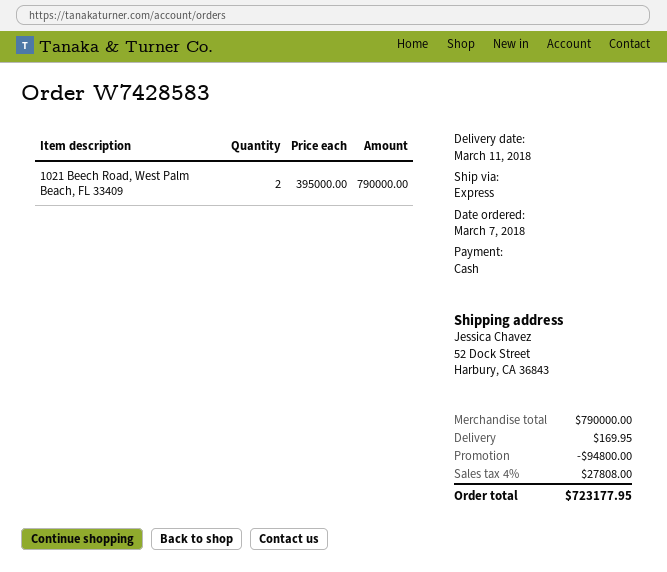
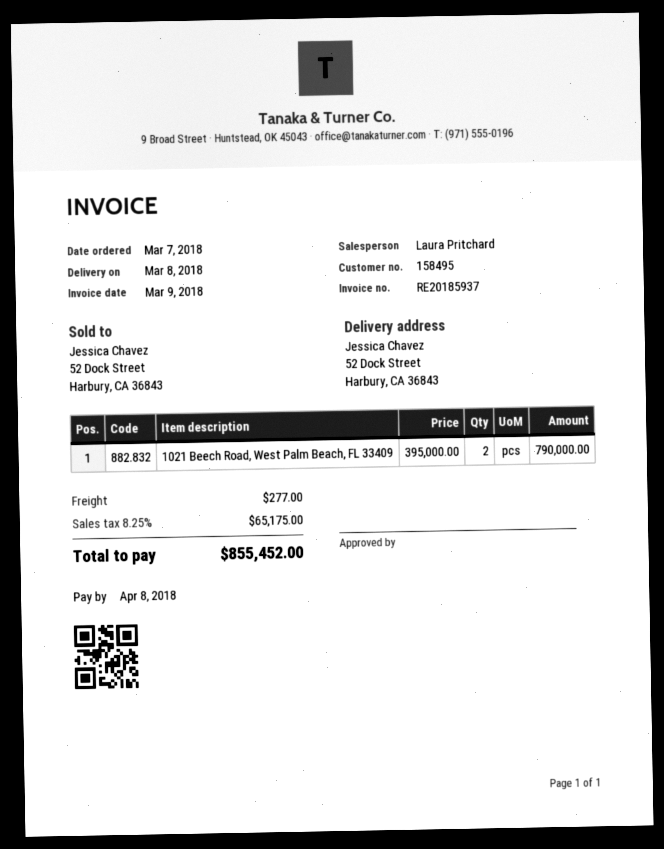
delivery date: 2018-03-11 -> 2018-03-08
discount: 94800.00 -> none
shipping: 169.95 -> 277.00
tax: 4% = 27808.00 -> 8.25% = 65175.00
total: 723177.95 -> 855452.00

